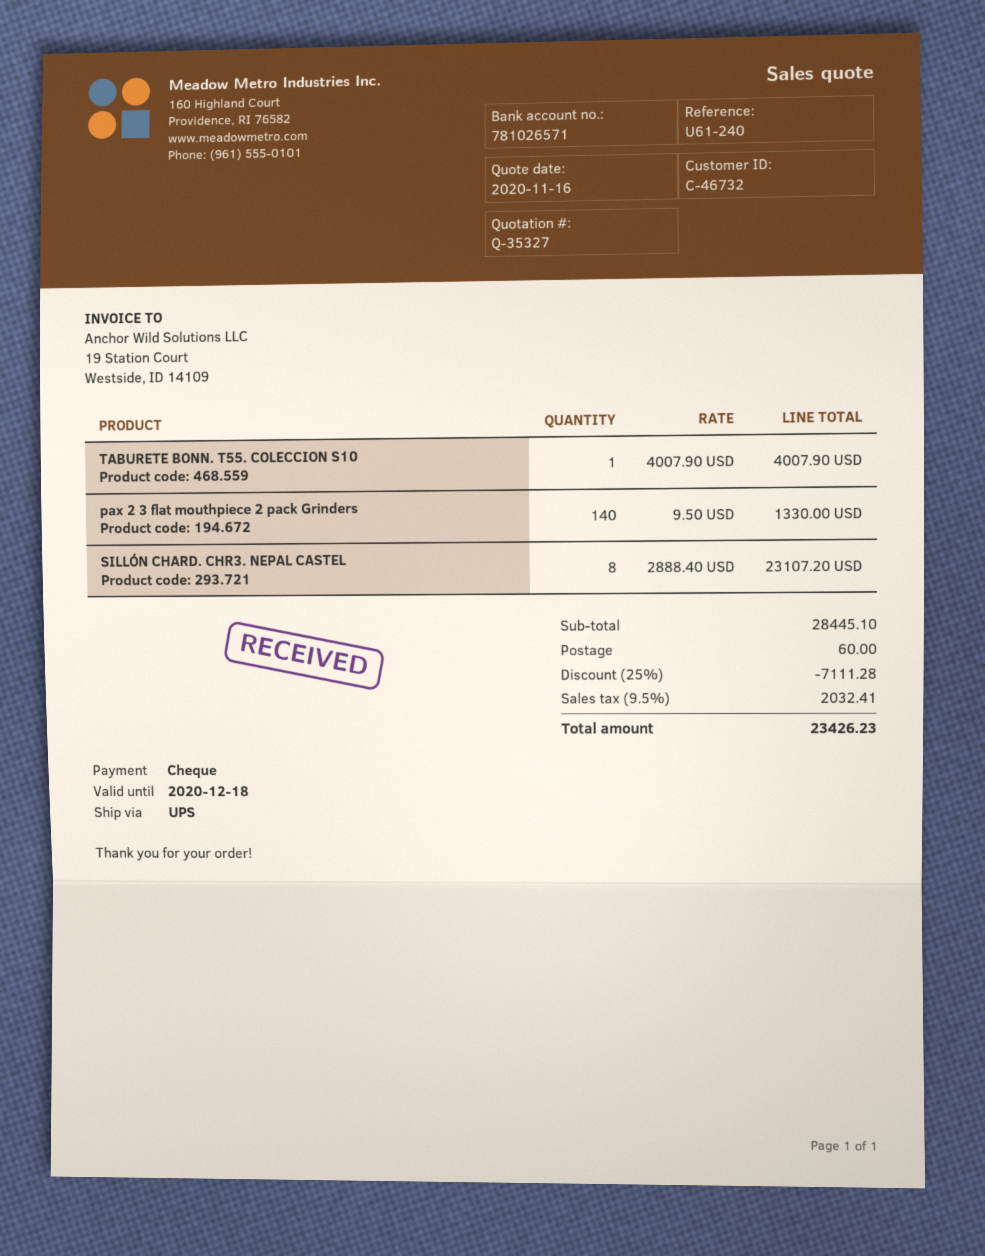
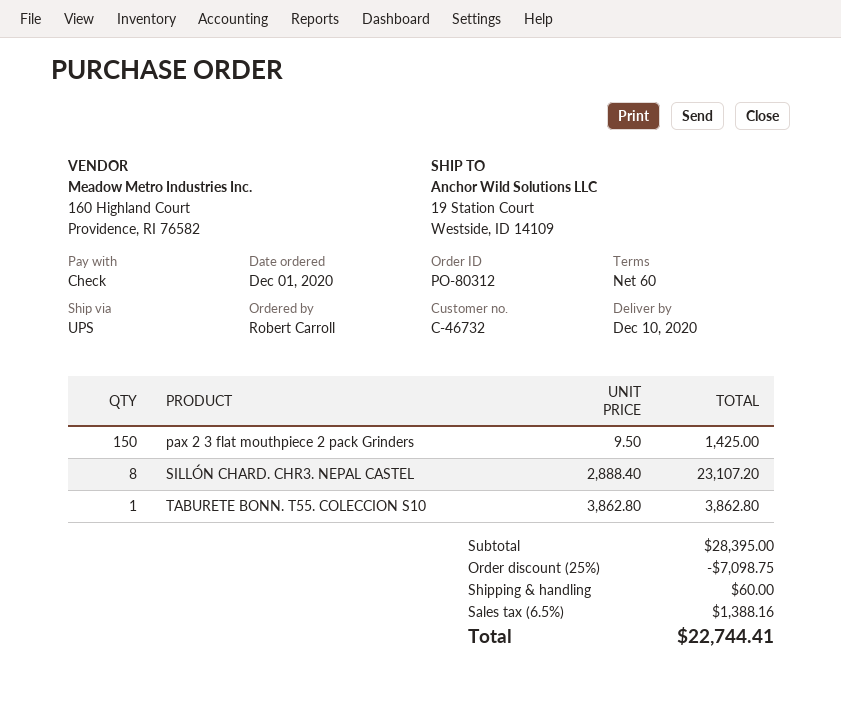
TABURETE BONN. T55. COLECCION S10: 1 x 4007.90 = 4007.90 -> 1 x 3862.80 = 3862.80
pax 2 3 flat mouthpiece 2 pack Grinders: 140 x 9.50 = 1330.00 -> 150 x 9.50 = 1425.00
subtotal: 28445.10 -> 28395.00
discount: 25% = 7111.28 -> 25% = 7098.75
tax: 9.5% = 2032.41 -> 6.5% = 1388.16
total: 23426.23 -> 22744.41

